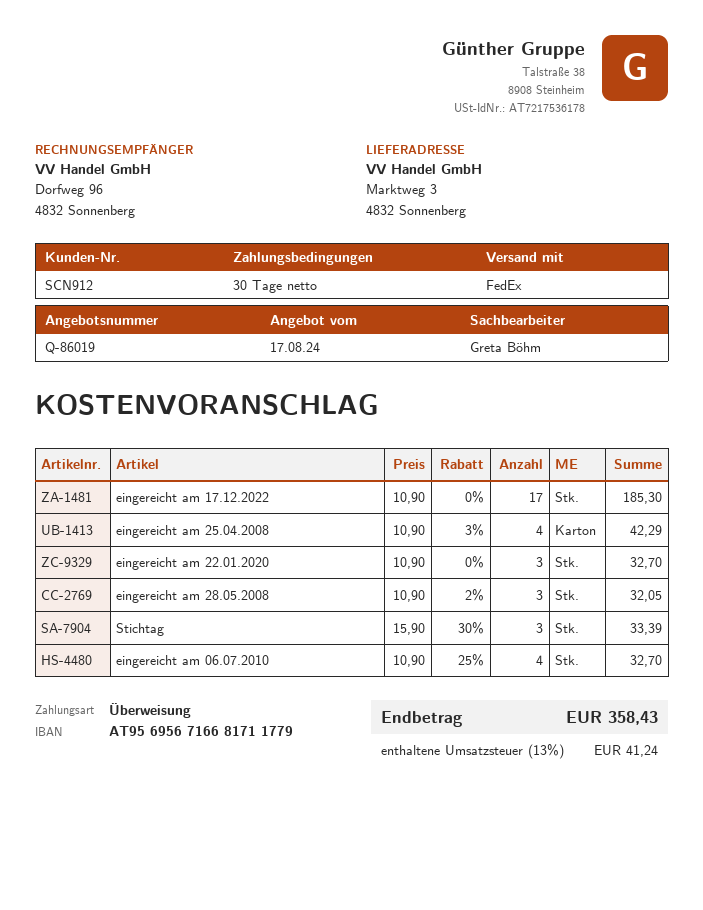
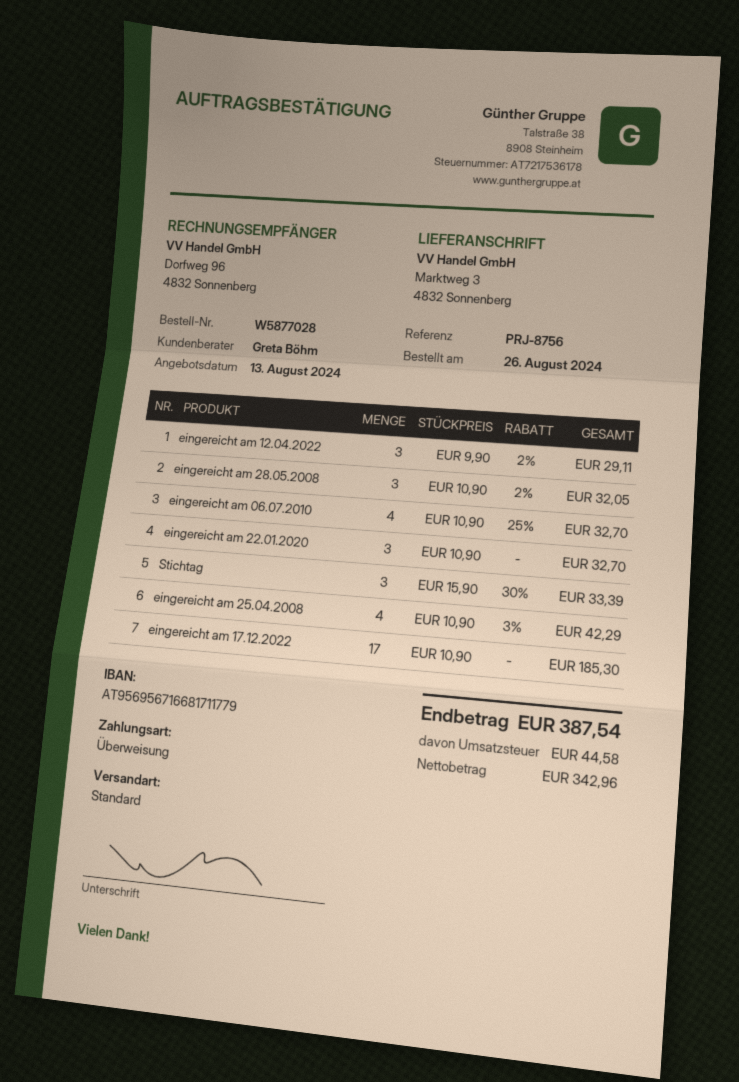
quote date: 2024-08-17 -> 2024-08-13
shipping method: FedEx -> standard
eingereicht am 12.04.2022: none -> 3 x 9.90 - 2% = 29.11
tax: 41.24 -> 44.58
total: 358.43 -> 387.54

